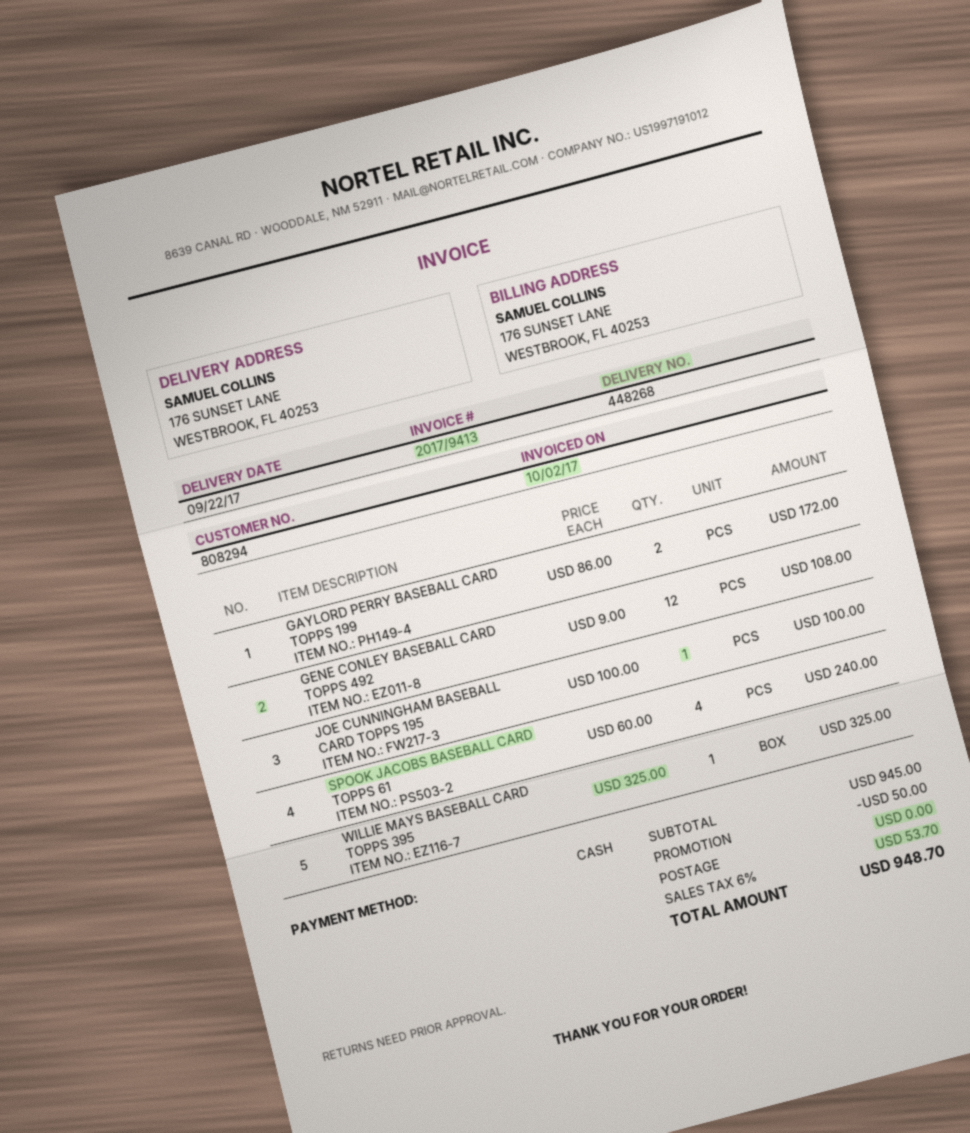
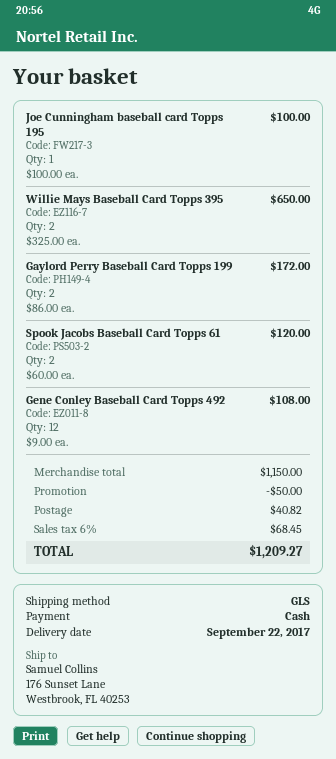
SPOOK JACOBS BASEBALL CARD TOPPS 61: 4 x 60.00 = 240.00 -> 2 x 60.00 = 120.00
WILLIE MAYS BASEBALL CARD TOPPS 395: 1 x 325.00 = 325.00 -> 2 x 325.00 = 650.00
subtotal: 945.00 -> 1150.00
shipping: 0.00 -> 40.82
tax: 6% = 53.70 -> 6% = 68.45
total: 948.70 -> 1209.27

